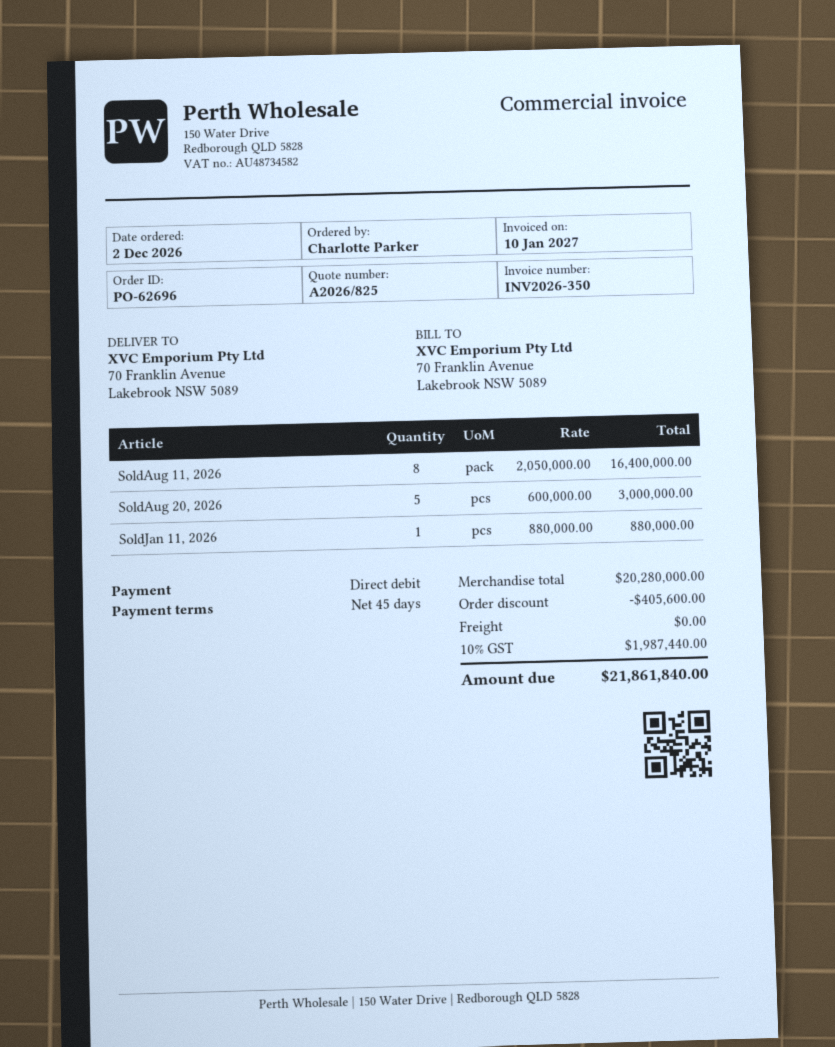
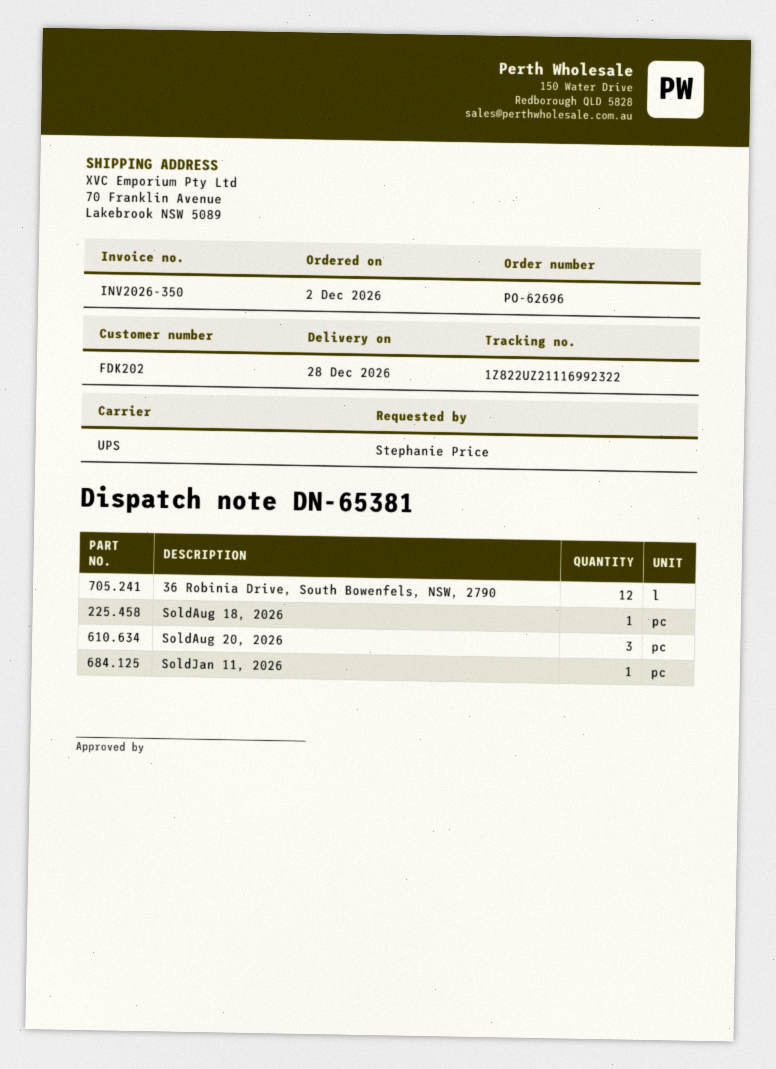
ordered by: Charlotte Parker -> Stephanie Price
SoldAug 11, 2026: 8 -> none
SoldAug 20, 2026: 5 -> 3
36 Robinia Drive, South Bowenfels, NSW, 2790: none -> 12
SoldAug 18, 2026: none -> 1

